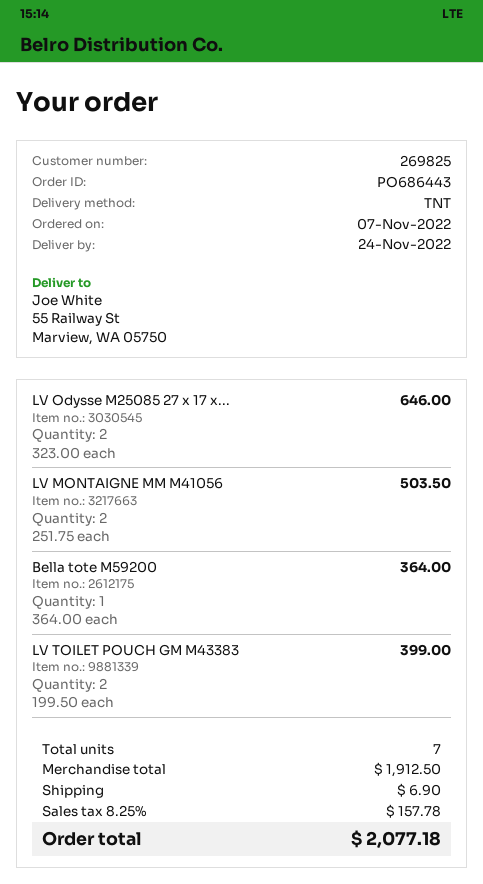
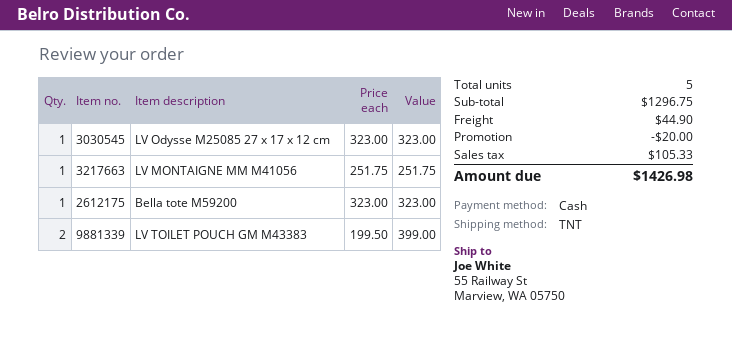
LV Odysse M25085 27 x 17 x...: 2 x 323.00 = 646.00 -> 1 x 323.00 = 323.00
LV MONTAIGNE MM M41056: 2 x 251.75 = 503.50 -> 1 x 251.75 = 251.75
Bella tote M59200: 1 x 364.00 = 364.00 -> 1 x 323.00 = 323.00
total quantity: 7 -> 5
subtotal: 1912.50 -> 1296.75
discount: none -> 20.00
shipping: 6.90 -> 44.90
tax: 157.78 -> 105.33
total: 2077.18 -> 1426.98

